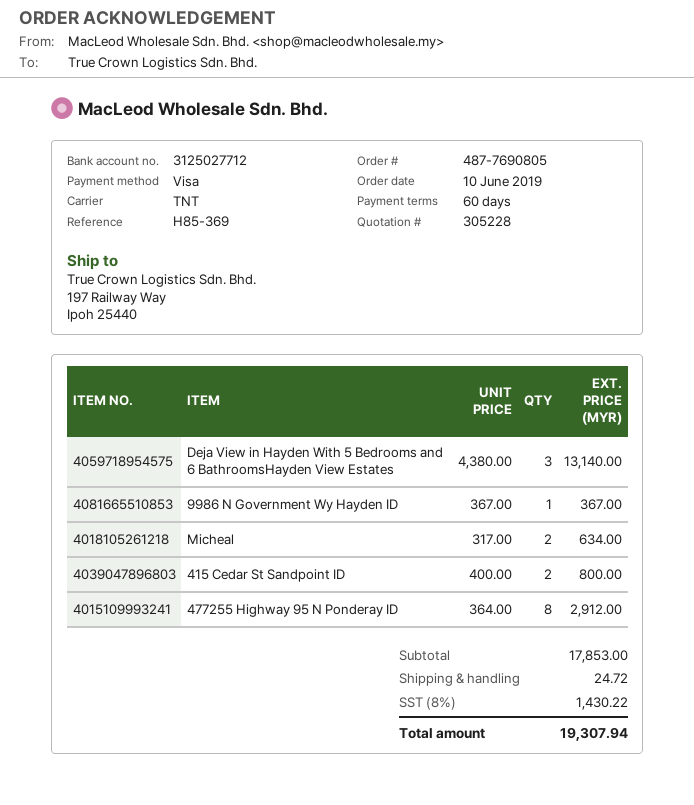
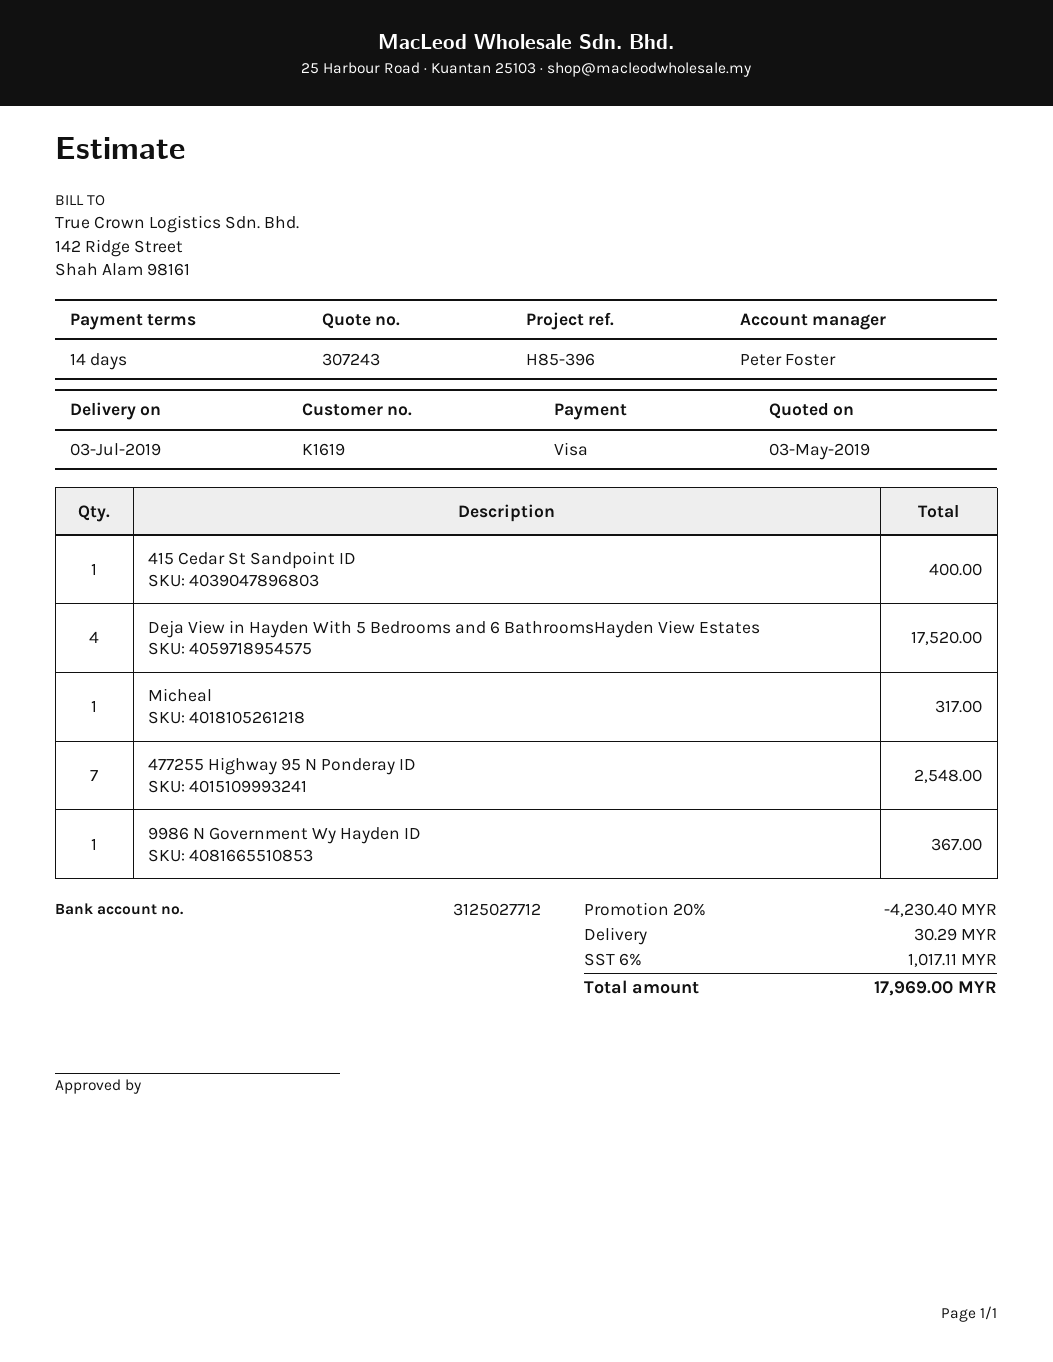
quote number: 305228 -> 307243
payment terms: 60 days -> 14 days
reference: H85-369 -> H85-396
Deja View in Hayden With 5 Bedrooms and 6 BathroomsHayden View Estates: 3 for 13140.00 -> 4 for 17520.00
Micheal: 2 for 634.00 -> 1 for 317.00
415 Cedar St Sandpoint ID: 2 for 800.00 -> 1 for 400.00
477255 Highway 95 N Ponderay ID: 8 for 2912.00 -> 7 for 2548.00
discount: none -> 20% = 4230.40
shipping: 24.72 -> 30.29
tax: 8% = 1430.22 -> 6% = 1017.11
total: 19307.94 -> 17969.00

